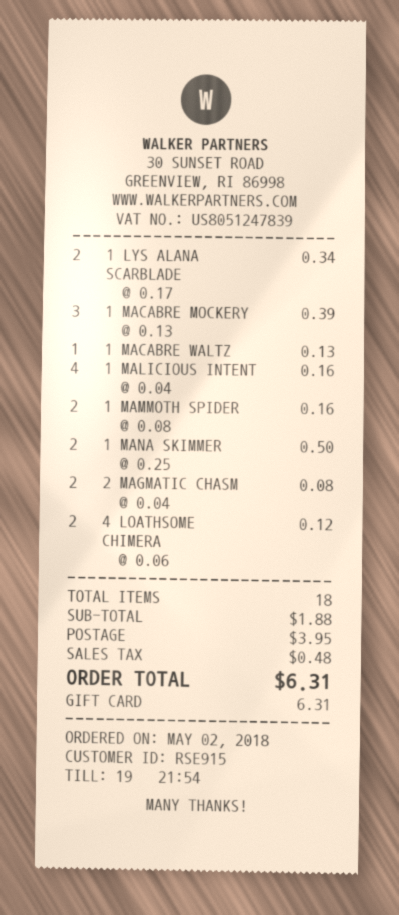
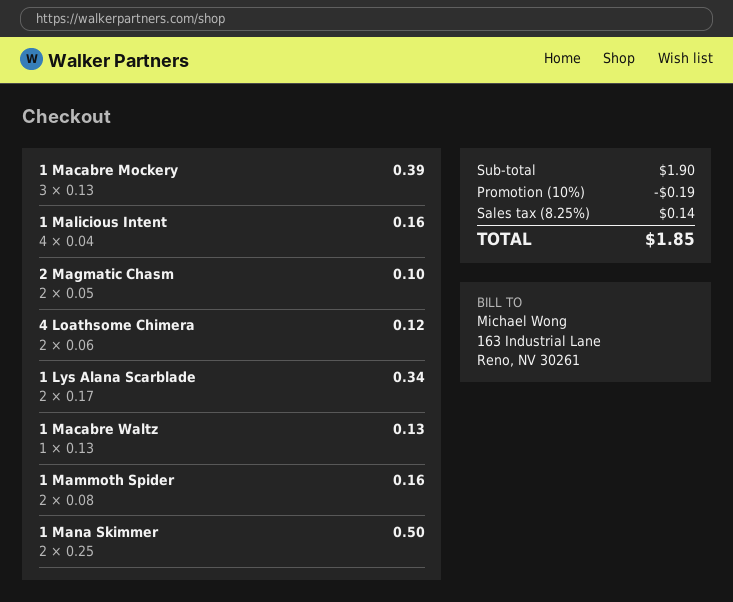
2 MAGMATIC CHASM: 2 x 0.04 = 0.08 -> 2 x 0.05 = 0.10
subtotal: 1.88 -> 1.90
discount: none -> 10% = 0.19
shipping: 3.95 -> none
tax: 0.48 -> 0.14
total: 6.31 -> 1.85

